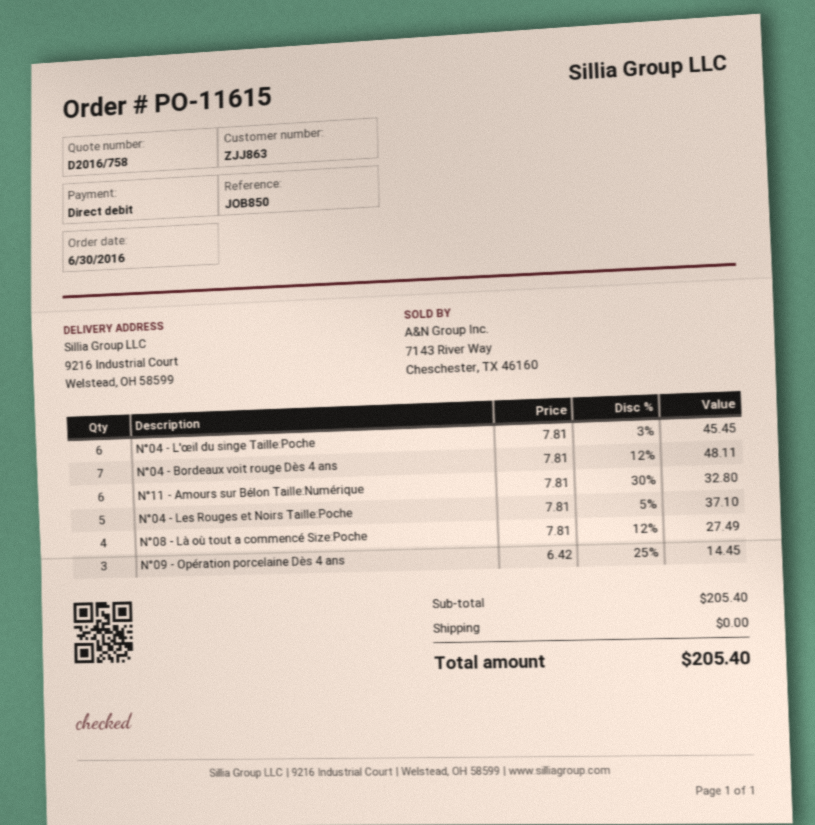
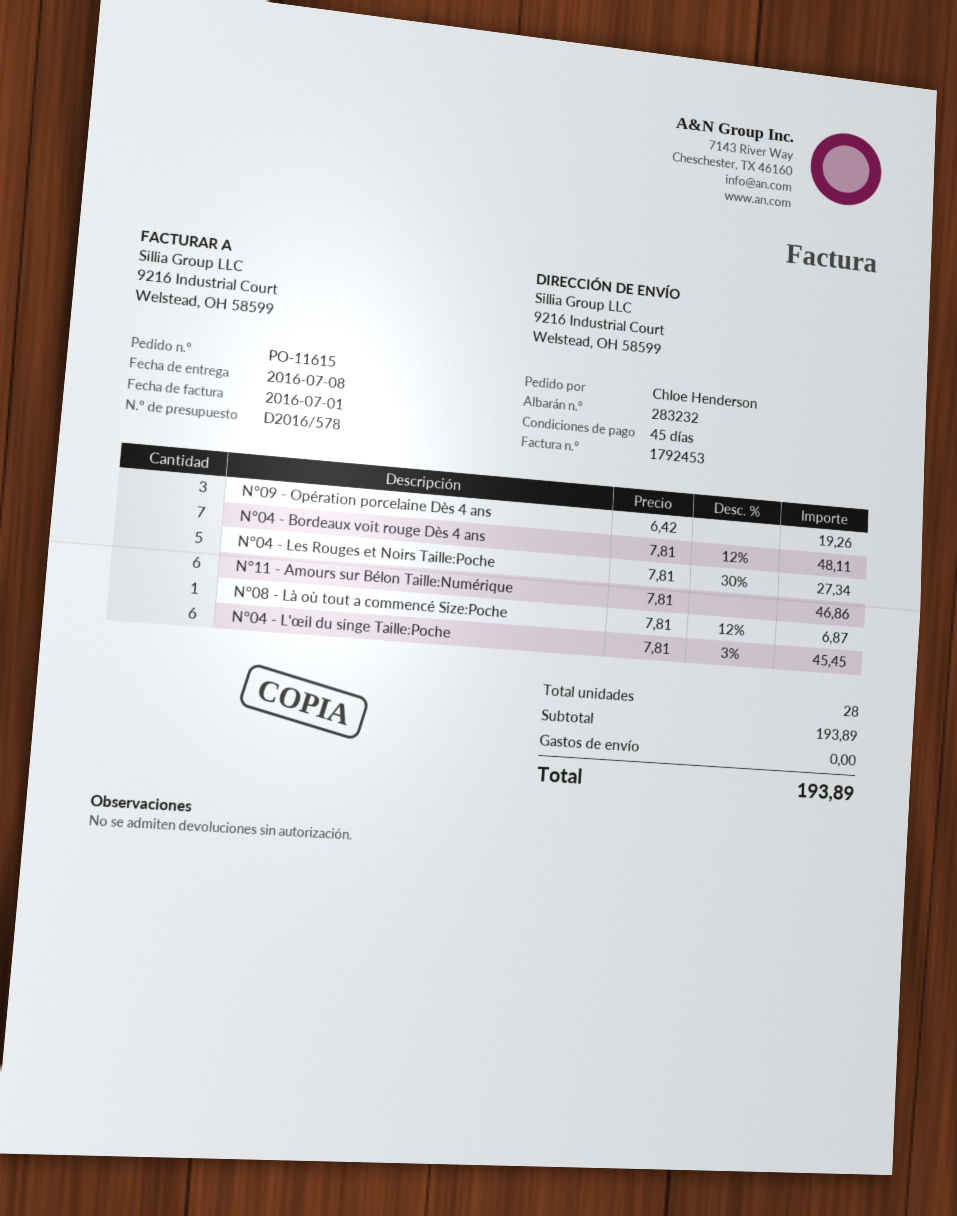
quote number: D2016/758 -> D2016/578
N°11 - Amours sur Bélon Taille:Numérique: 6 x 7.81 - 30% = 32.80 -> 6 x 7.81 = 46.86
N°04 - Les Rouges et Noirs Taille:Poche: 5 x 7.81 - 5% = 37.10 -> 5 x 7.81 - 30% = 27.34
N°08 - Là où tout a commencé Size:Poche: 4 x 7.81 - 12% = 27.49 -> 1 x 7.81 - 12% = 6.87
N°09 - Opération porcelaine Dès 4 ans: 3 x 6.42 - 25% = 14.45 -> 3 x 6.42 = 19.26
subtotal: 205.40 -> 193.89
total: 205.40 -> 193.89

